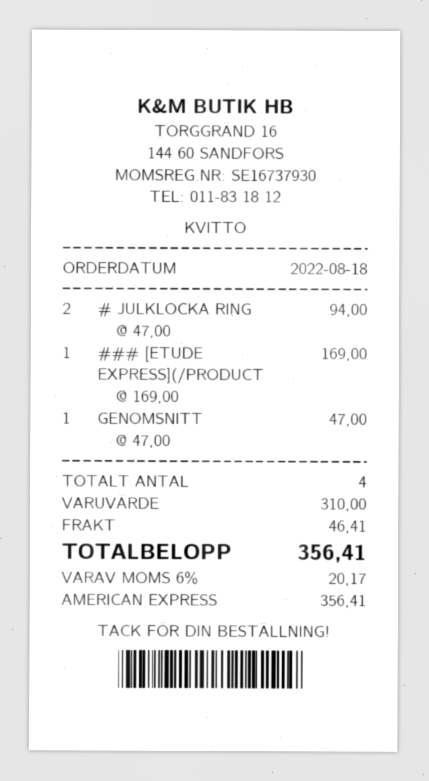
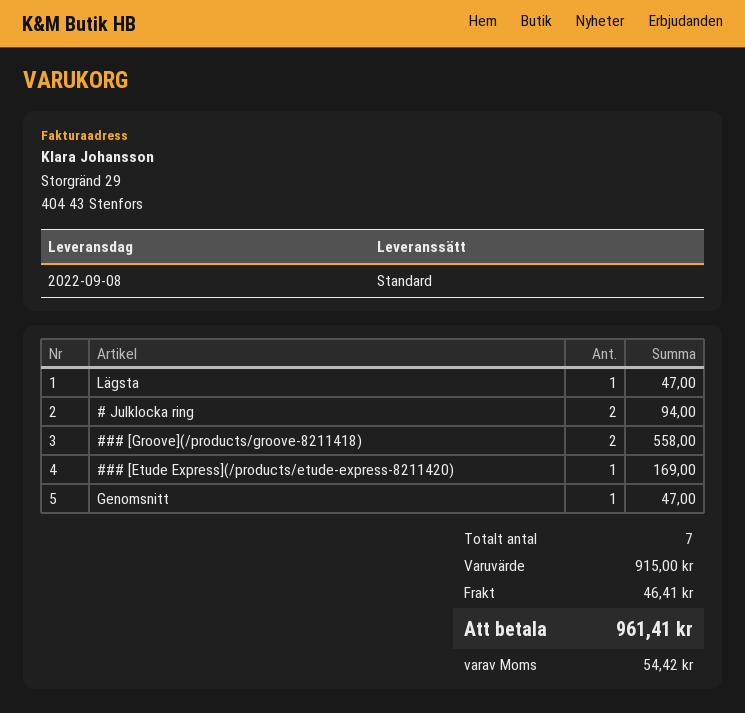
Lägsta: none -> 1 for 47.00
### [Groove](/products/groove-8211418): none -> 2 for 558.00
total quantity: 4 -> 7
subtotal: 310.00 -> 915.00
tax: 20.17 -> 54.42
total: 356.41 -> 961.41

